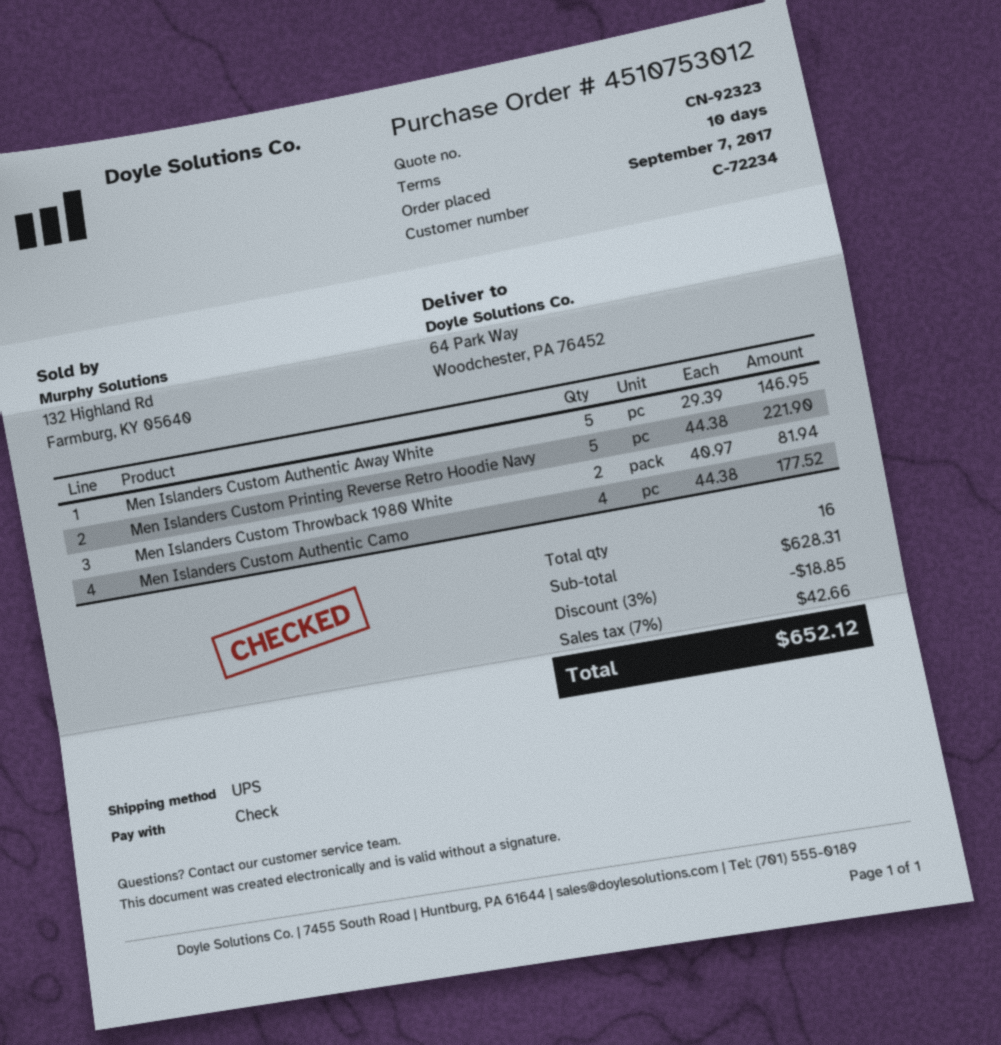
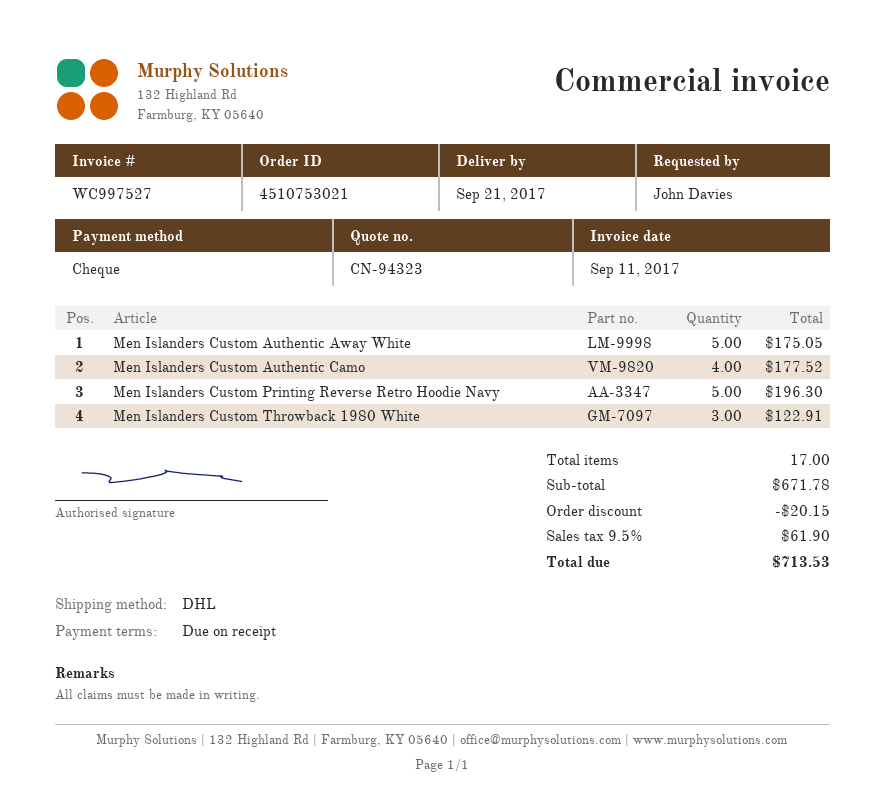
quote number: CN-92323 -> CN-94323
order number: 4510753012 -> 4510753021
payment terms: 10 days -> on receipt
shipping method: UPS -> DHL
Men Islanders Custom Authentic Away White: 5 for 146.95 -> 5 for 175.05
Men Islanders Custom Printing Reverse Retro Hoodie Navy: 5 for 221.90 -> 5 for 196.30
Men Islanders Custom Throwback 1980 White: 2 for 81.94 -> 3 for 122.91
total quantity: 16 -> 17
subtotal: 628.31 -> 671.78
discount: 18.85 -> 20.15
tax: 7% = 42.66 -> 9.5% = 61.90
total: 652.12 -> 713.53

